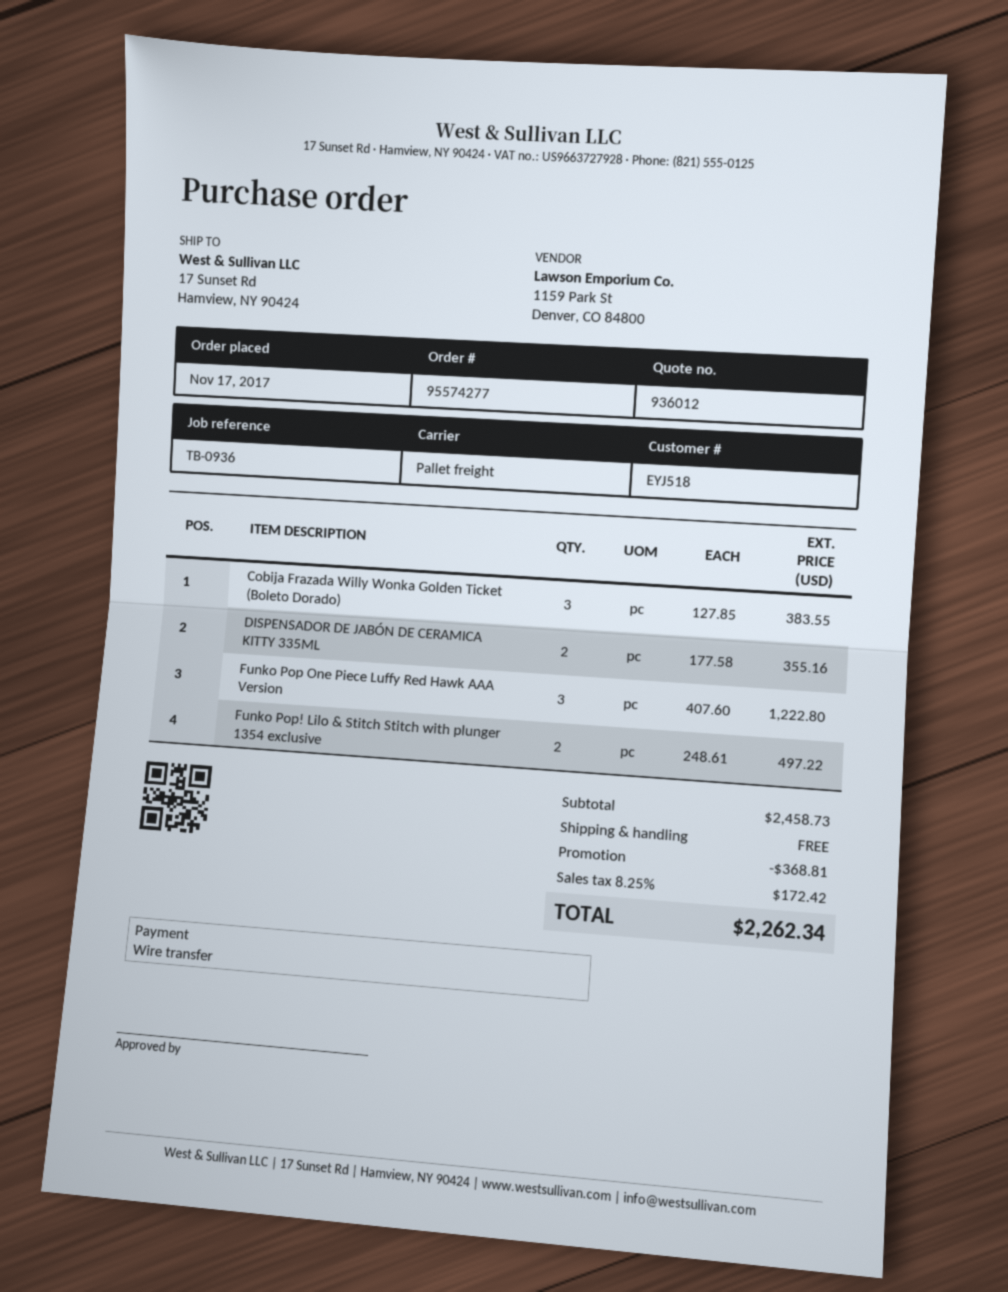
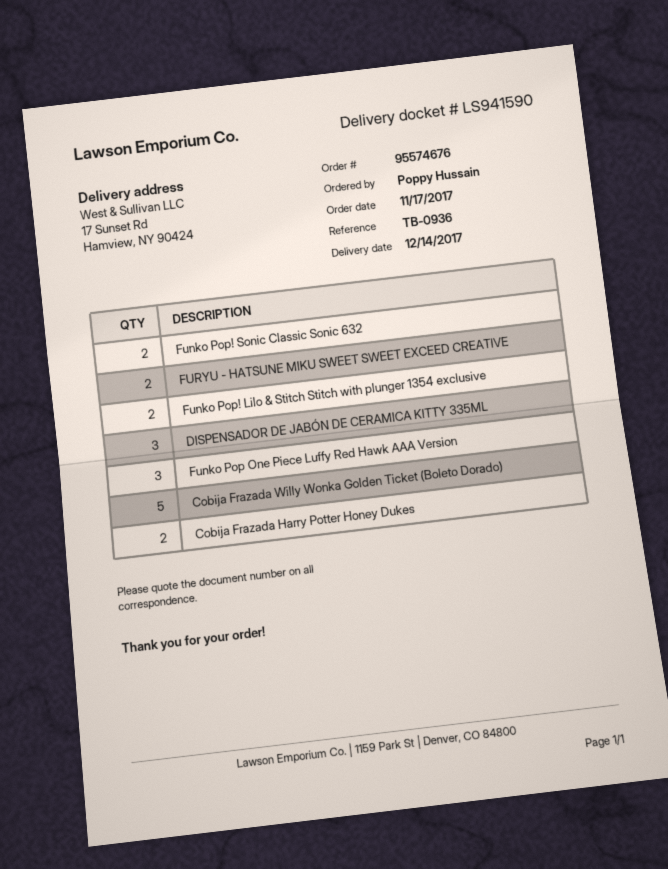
order number: 95574277 -> 95574676
Cobija Frazada Willy Wonka Golden Ticket (Boleto Dorado): 3 -> 5
DISPENSADOR DE JABÓN DE CERAMICA KITTY 335ML: 2 -> 3
Funko Pop! Sonic Classic Sonic 632: none -> 2
FURYU - HATSUNE MIKU SWEET SWEET EXCEED CREATIVE: none -> 2
Cobija Frazada Harry Potter Honey Dukes: none -> 2

